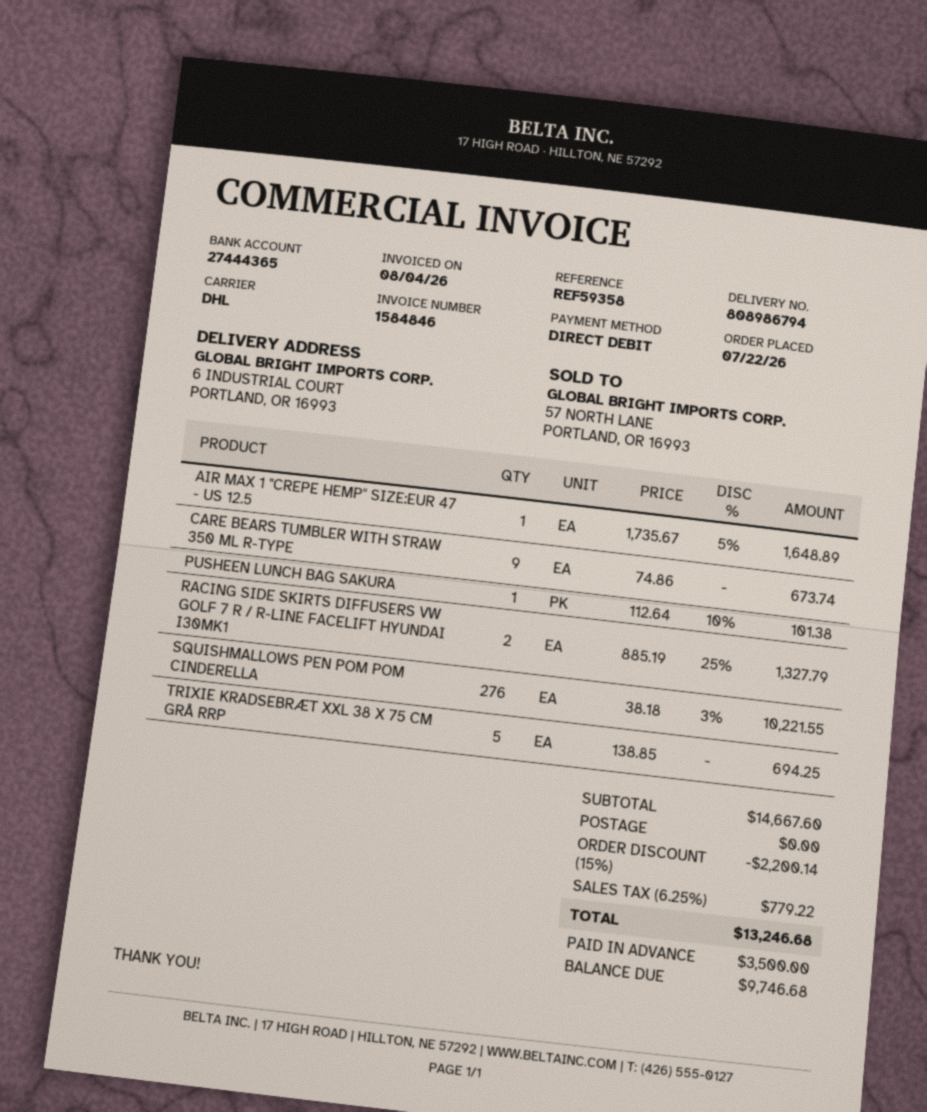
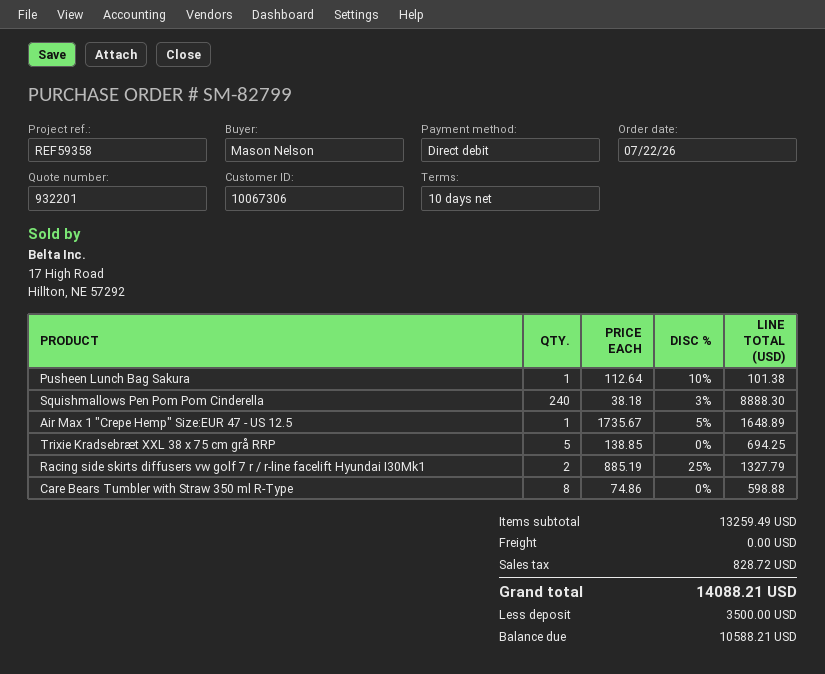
CARE BEARS TUMBLER WITH STRAW 350 ML R-TYPE: 9 x 74.86 = 673.74 -> 8 x 74.86 = 598.88
SQUISHMALLOWS PEN POM POM CINDERELLA: 276 x 38.18 - 3% = 10221.55 -> 240 x 38.18 - 3% = 8888.30
subtotal: 14667.60 -> 13259.49
discount: 15% = 2200.14 -> none
tax: 779.22 -> 828.72
total: 13246.68 -> 14088.21
balance: 9746.68 -> 10588.21

